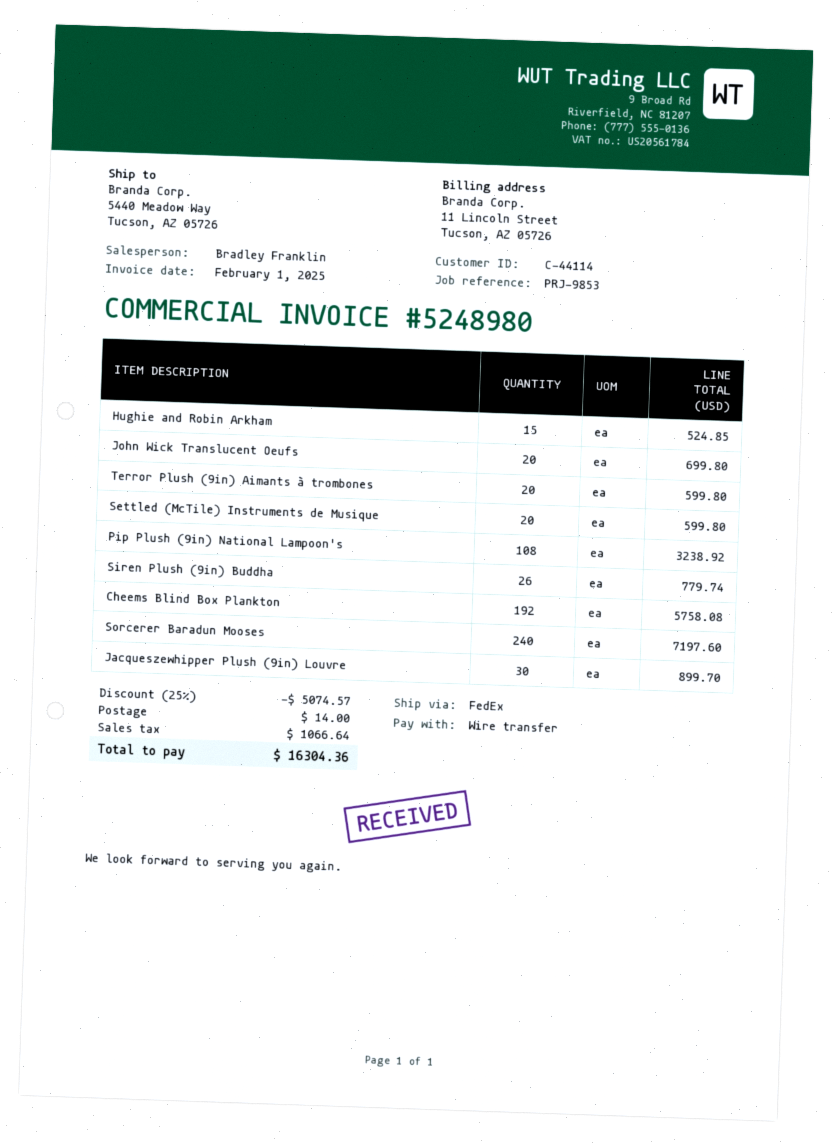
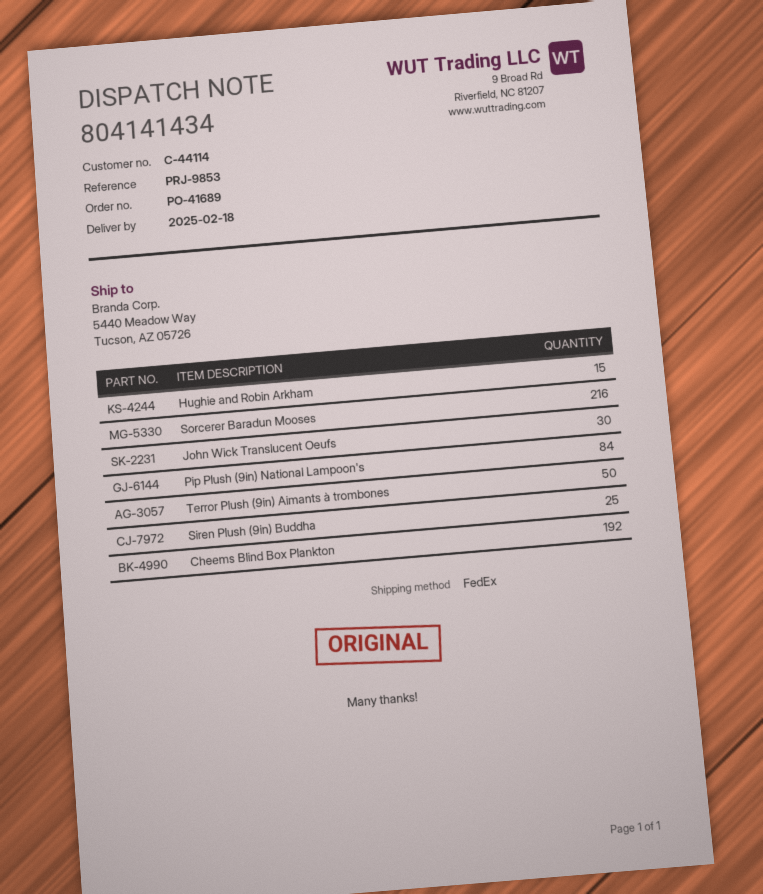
John Wick Translucent Oeufs: 20 -> 30
Terror Plush (9in) Aimants à trombones: 20 -> 50
Settled (McTile) Instruments de Musique: 20 -> none
Pip Plush (9in) National Lampoon's: 108 -> 84
Siren Plush (9in) Buddha: 26 -> 25
Sorcerer Baradun Mooses: 240 -> 216
Jacqueszewhipper Plush (9in) Louvre: 30 -> none

